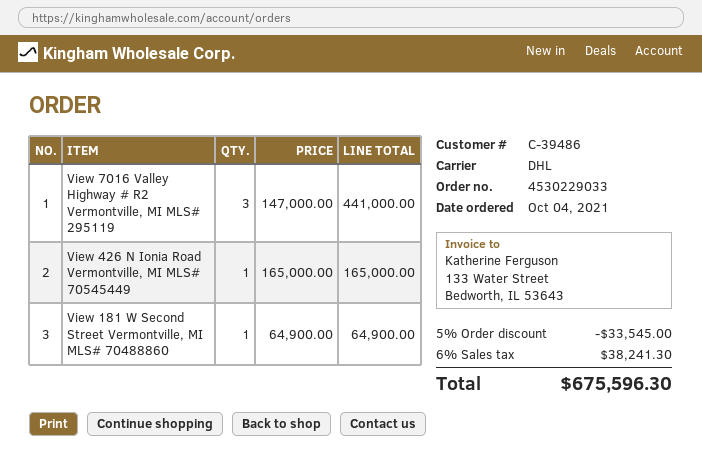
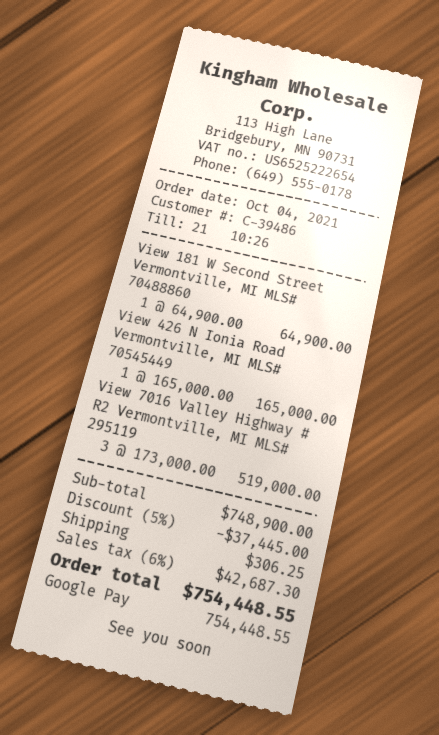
View 7016 Valley Highway # R2 Vermontville, MI MLS# 295119: 3 x 147000.00 = 441000.00 -> 3 x 173000.00 = 519000.00
discount: 5% = 33545.00 -> 5% = 37445.00
shipping: none -> 306.25
tax: 6% = 38241.30 -> 6% = 42687.30
total: 675596.30 -> 754448.55

